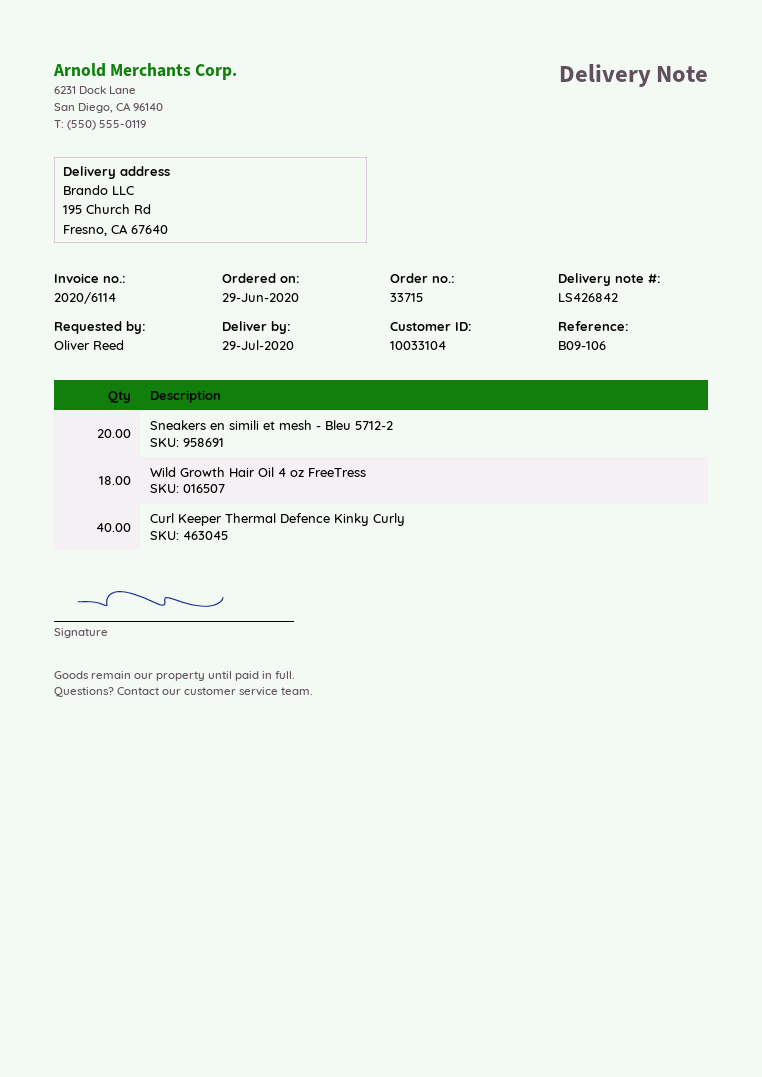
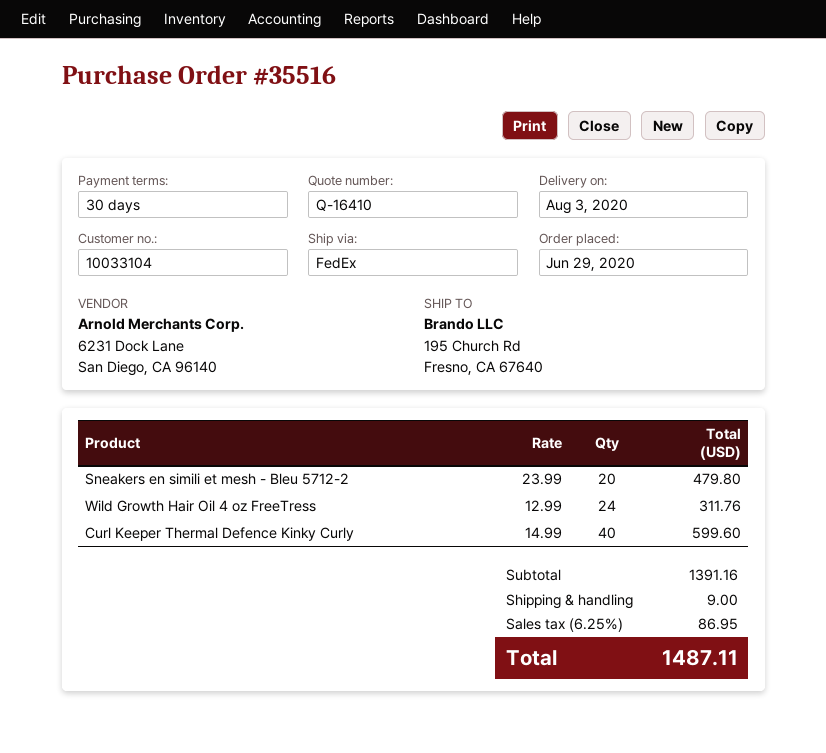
order number: 33715 -> 35516
delivery date: 2020-07-29 -> 2020-08-03
Wild Growth Hair Oil 4 oz FreeTress: 18 -> 24

